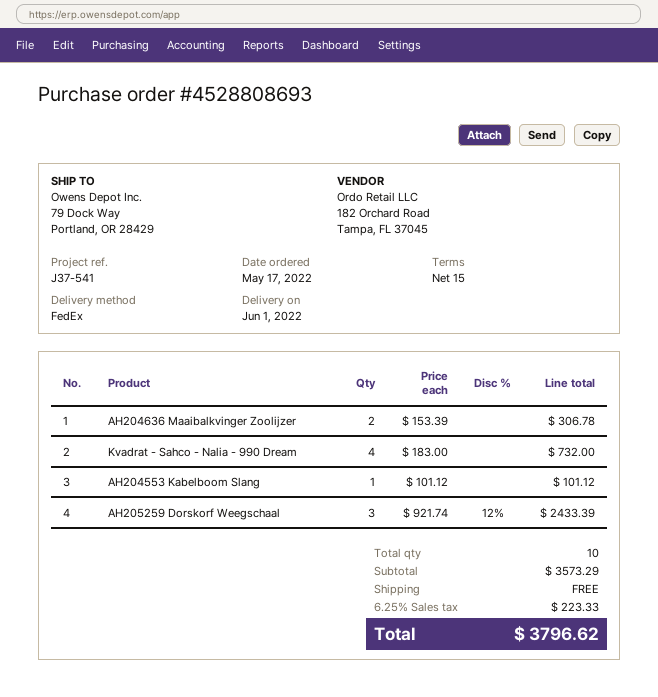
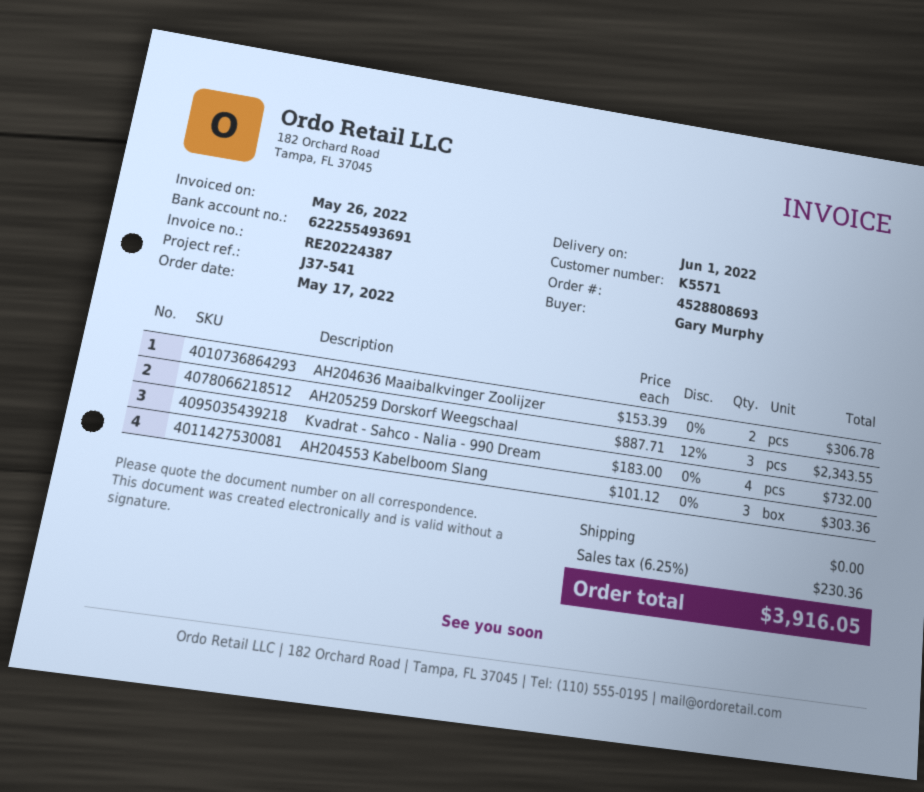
AH204553 Kabelboom Slang: 1 x 101.12 = 101.12 -> 3 x 101.12 = 303.36
AH205259 Dorskorf Weegschaal: 3 x 921.74 - 12% = 2433.39 -> 3 x 887.71 - 12% = 2343.55
tax: 6.25% = 223.33 -> 6.25% = 230.36
total: 3796.62 -> 3916.05

